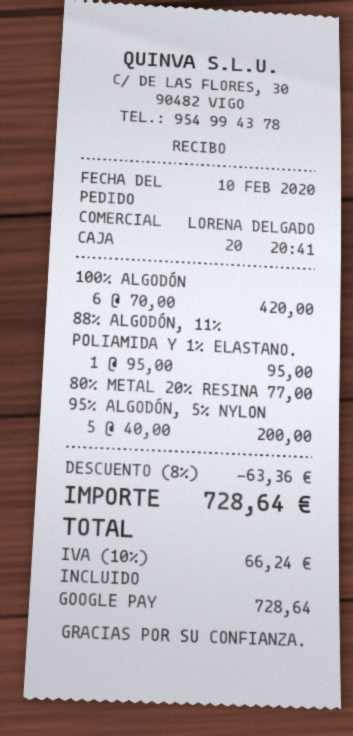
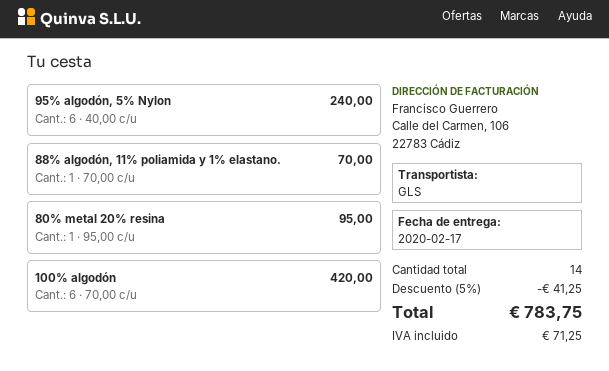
88% ALGODÓN, 11% POLIAMIDA Y 1% ELASTANO.: 1 x 95.00 = 95.00 -> 1 x 70.00 = 70.00
80% METAL 20% RESINA: 1 x 77.00 = 77.00 -> 1 x 95.00 = 95.00
95% ALGODÓN, 5% NYLON: 5 x 40.00 = 200.00 -> 6 x 40.00 = 240.00
discount: 8% = 63.36 -> 5% = 41.25
tax: 66.24 -> 71.25
total: 728.64 -> 783.75

